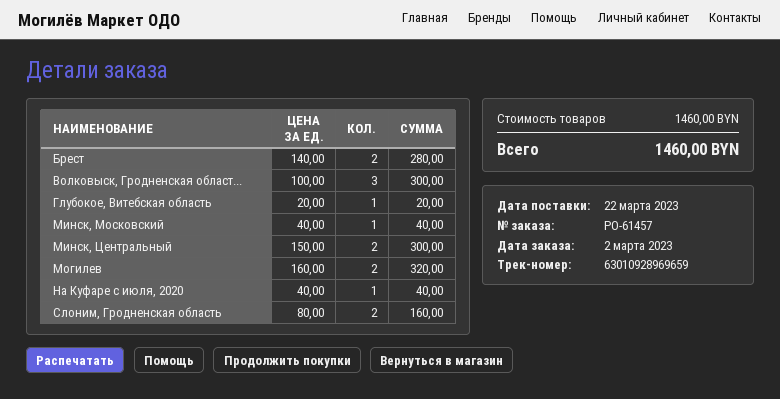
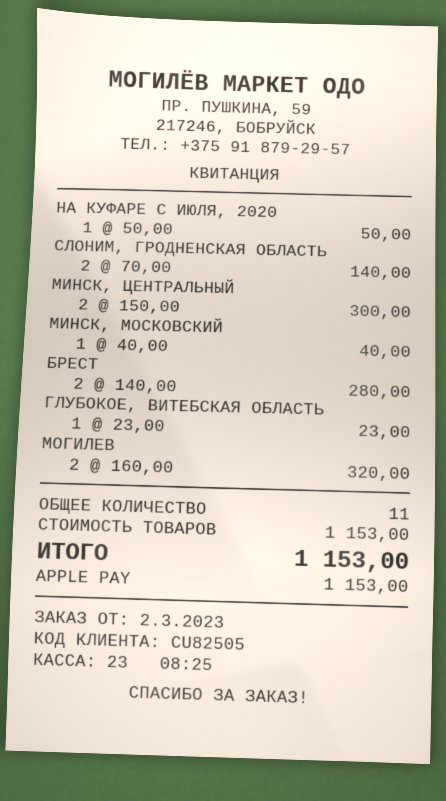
Волковыск, Гродненская област...: 3 x 100.00 = 300.00 -> none
Глубокое, Витебская область: 1 x 20.00 = 20.00 -> 1 x 23.00 = 23.00
На Куфаре с июля, 2020: 1 x 40.00 = 40.00 -> 1 x 50.00 = 50.00
Слоним, Гродненская область: 2 x 80.00 = 160.00 -> 2 x 70.00 = 140.00
subtotal: 1460.00 -> 1153.00
total: 1460.00 -> 1153.00

